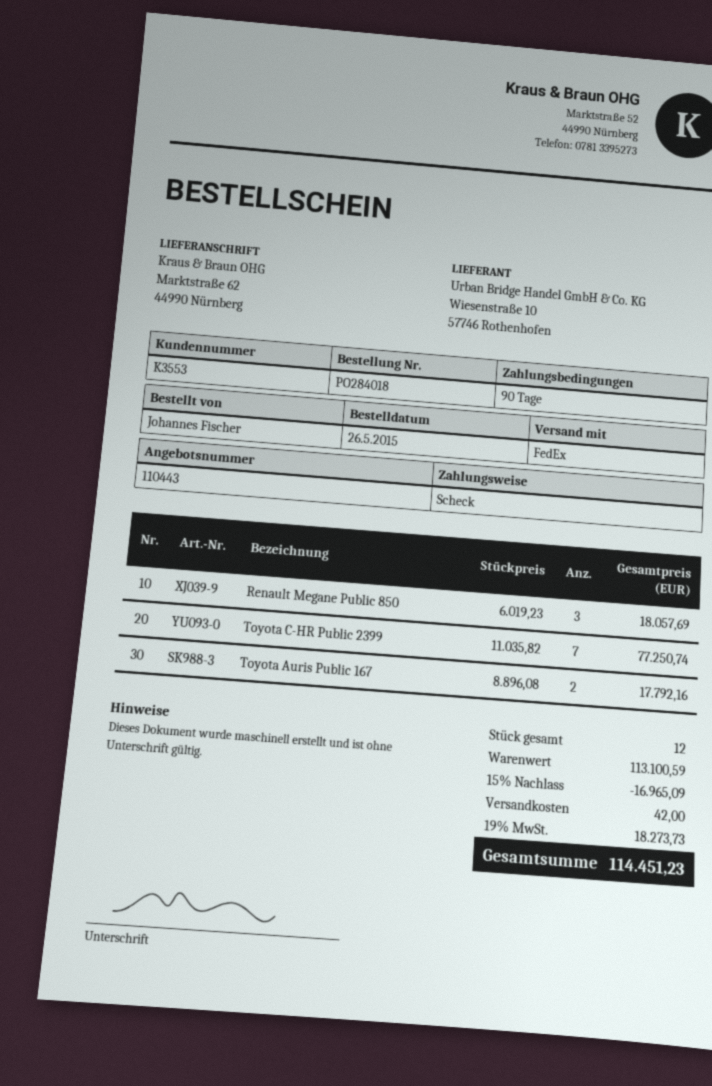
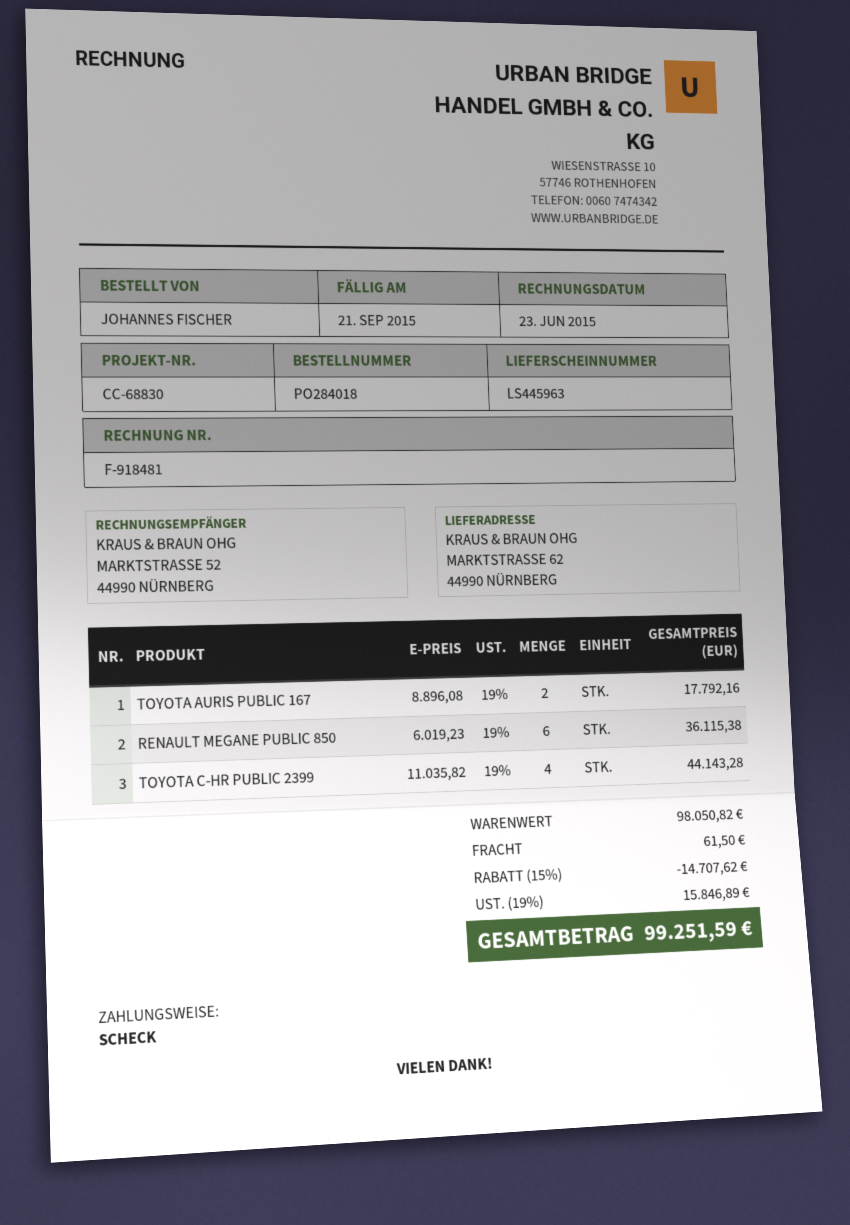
Renault Megane Public 850: 3 x 6019.23 = 18057.69 -> 6 x 6019.23 = 36115.38
Toyota C-HR Public 2399: 7 x 11035.82 = 77250.74 -> 4 x 11035.82 = 44143.28
subtotal: 113100.59 -> 98050.82
discount: 15% = 16965.09 -> 15% = 14707.62
shipping: 42.00 -> 61.50
tax: 19% = 18273.73 -> 19% = 15846.89
total: 114451.23 -> 99251.59

